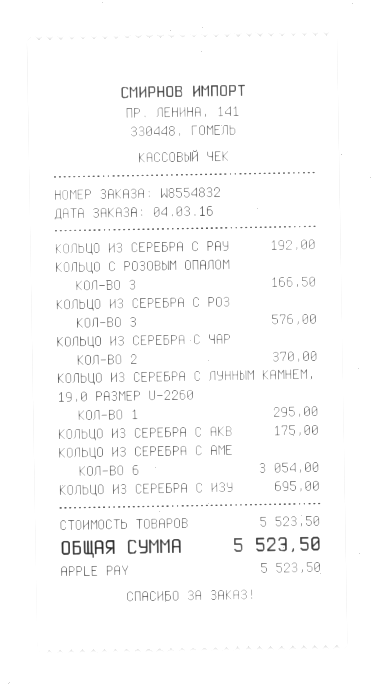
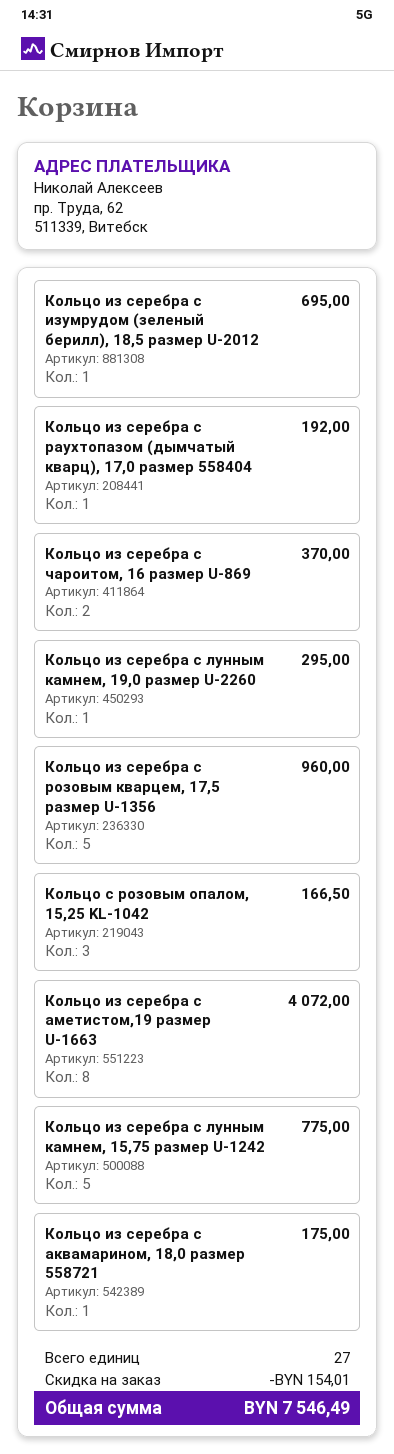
КОЛЬЦО ИЗ СЕРЕБРА С РОЗ: 3 for 576.00 -> 5 for 960.00
КОЛЬЦО ИЗ СЕРЕБРА С АМЕ: 6 for 3054.00 -> 8 for 4072.00
Кольцо из серебра с лунным камнем, 15,75 размер U-1242: none -> 5 for 775.00
discount: none -> 154.01
total: 5523.50 -> 7546.49

